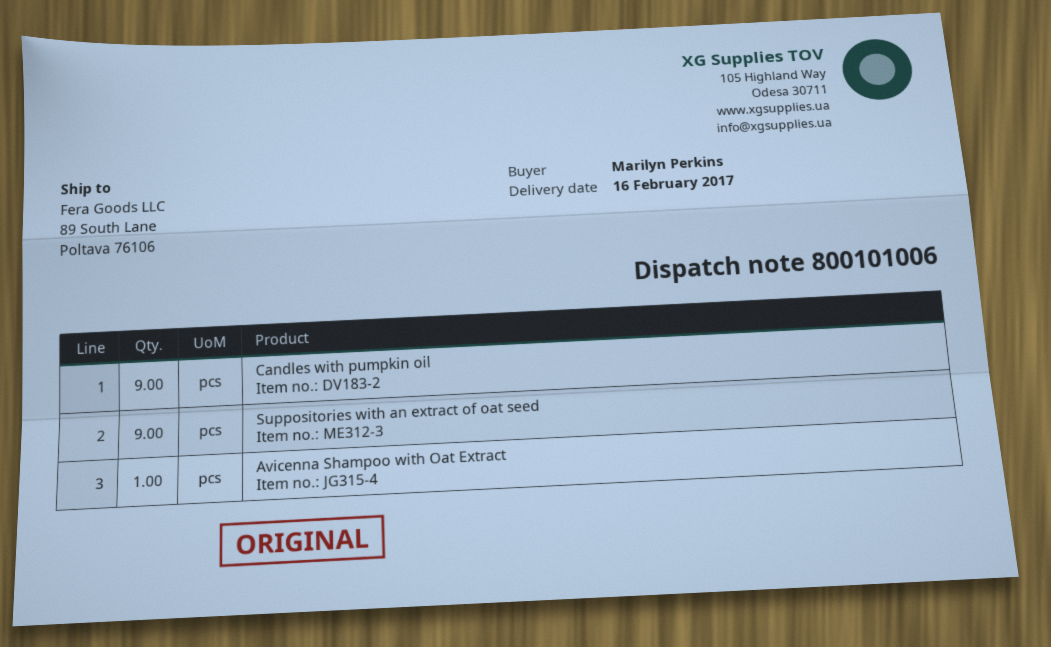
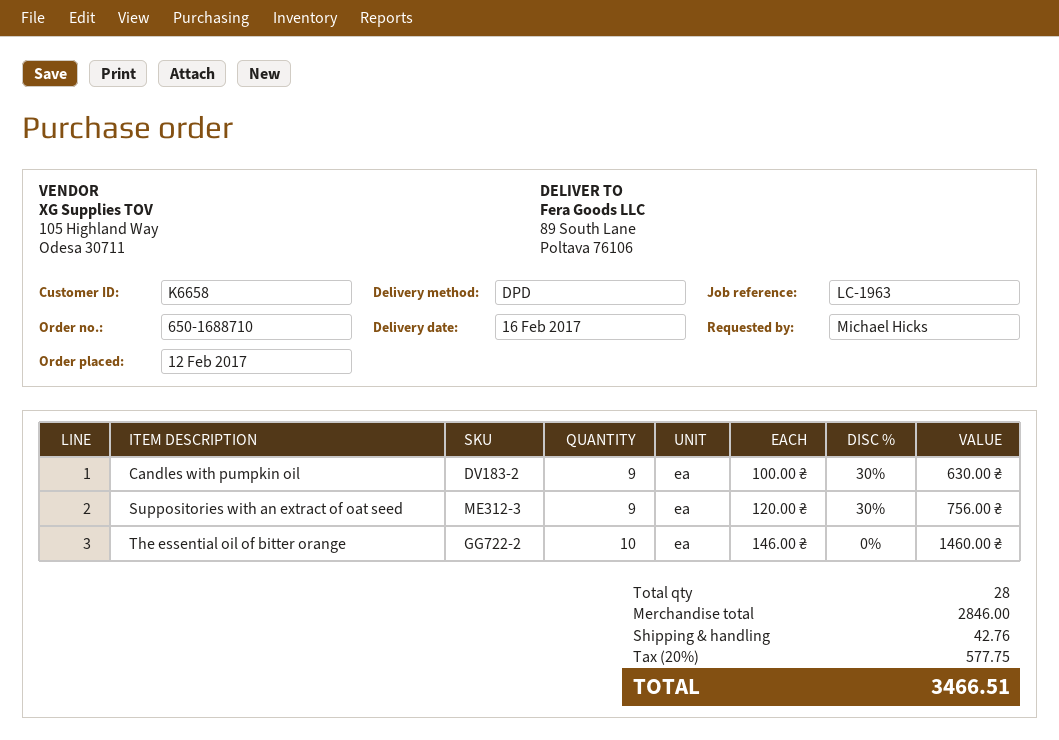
ordered by: Marilyn Perkins -> Michael Hicks
Avicenna Shampoo with Oat Extract: 1 -> none
The essential oil of bitter orange: none -> 10

